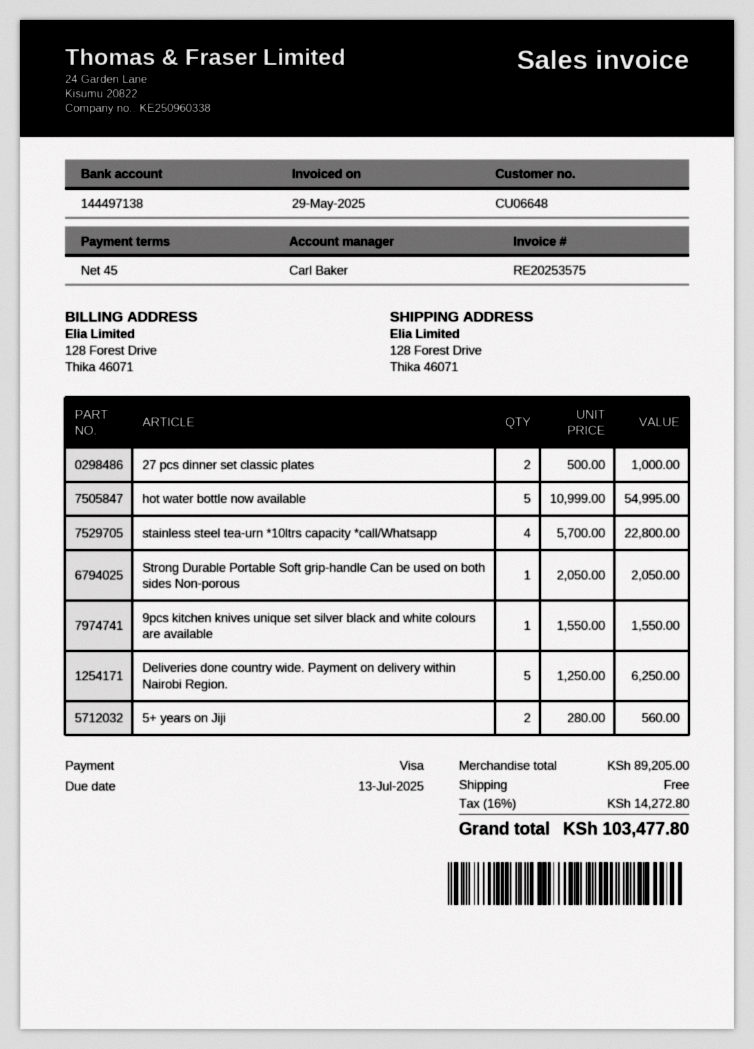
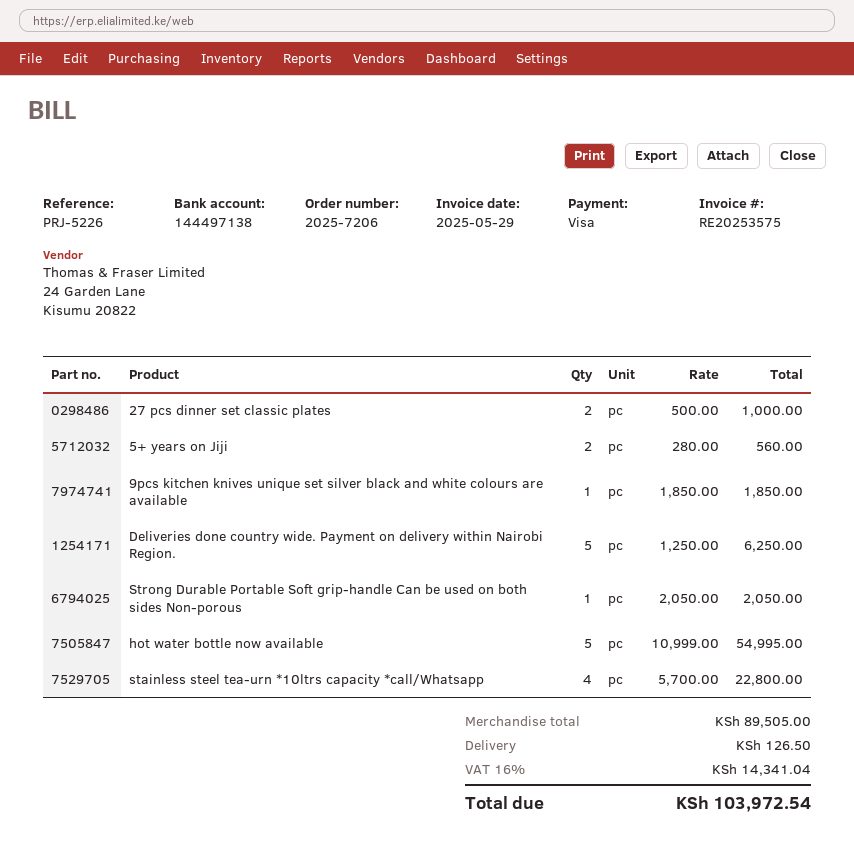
9pcs kitchen knives unique set silver black and white colours are available: 1 x 1550.00 = 1550.00 -> 1 x 1850.00 = 1850.00
subtotal: 89205.00 -> 89505.00
shipping: 0.00 -> 126.50
tax: 16% = 14272.80 -> 16% = 14341.04
total: 103477.80 -> 103972.54

